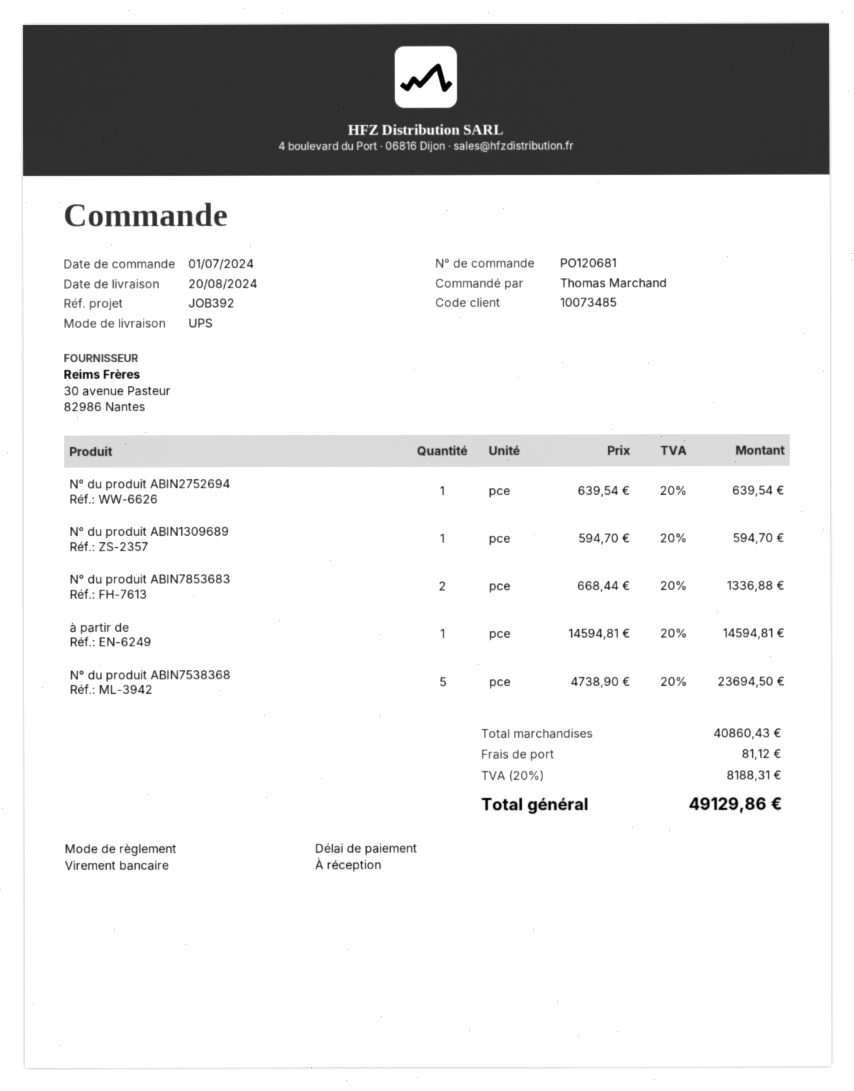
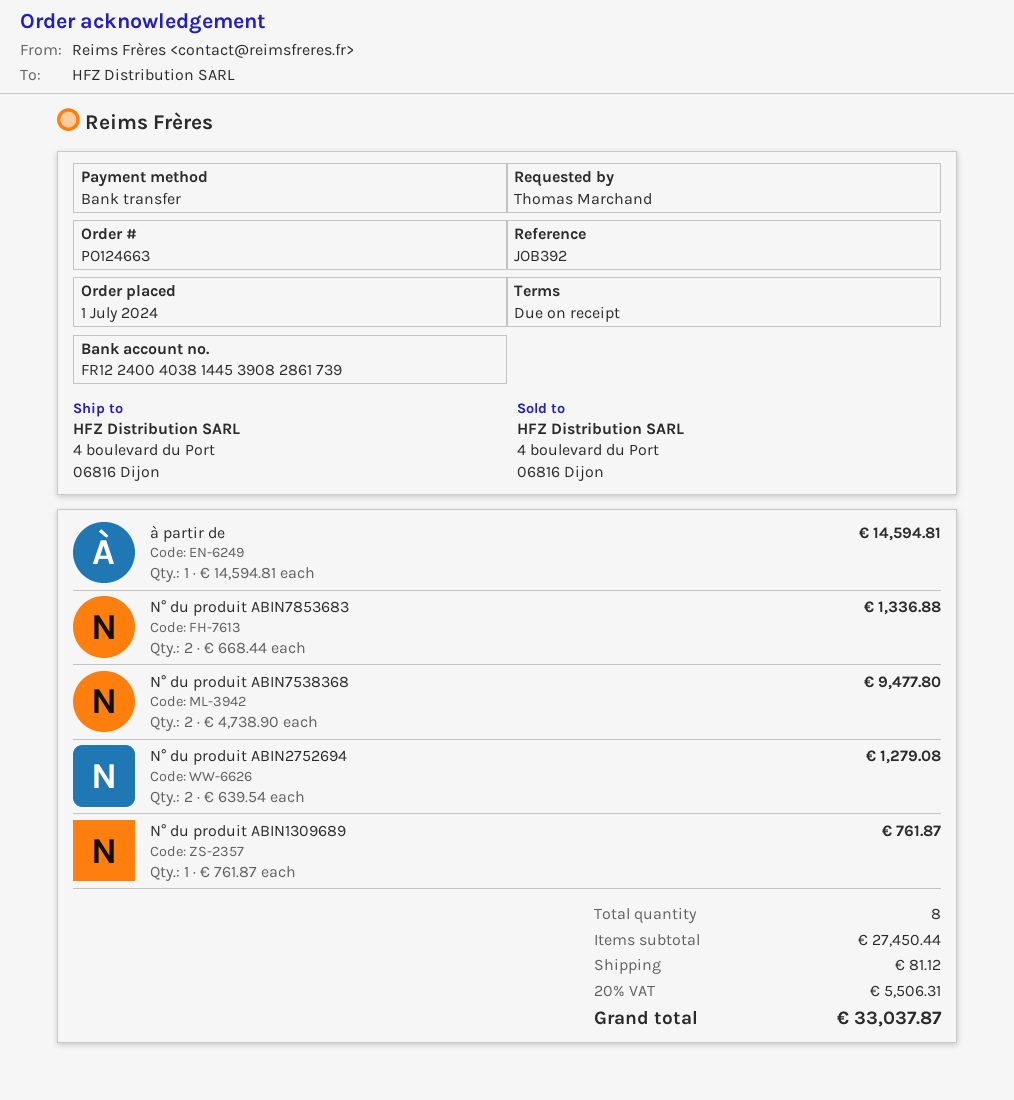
order number: PO120681 -> PO124663
N° du produit ABIN2752694: 1 x 639.54 = 639.54 -> 2 x 639.54 = 1279.08
N° du produit ABIN1309689: 1 x 594.70 = 594.70 -> 1 x 761.87 = 761.87
N° du produit ABIN7538368: 5 x 4738.90 = 23694.50 -> 2 x 4738.90 = 9477.80
subtotal: 40860.43 -> 27450.44
tax: 20% = 8188.31 -> 20% = 5506.31
total: 49129.86 -> 33037.87

